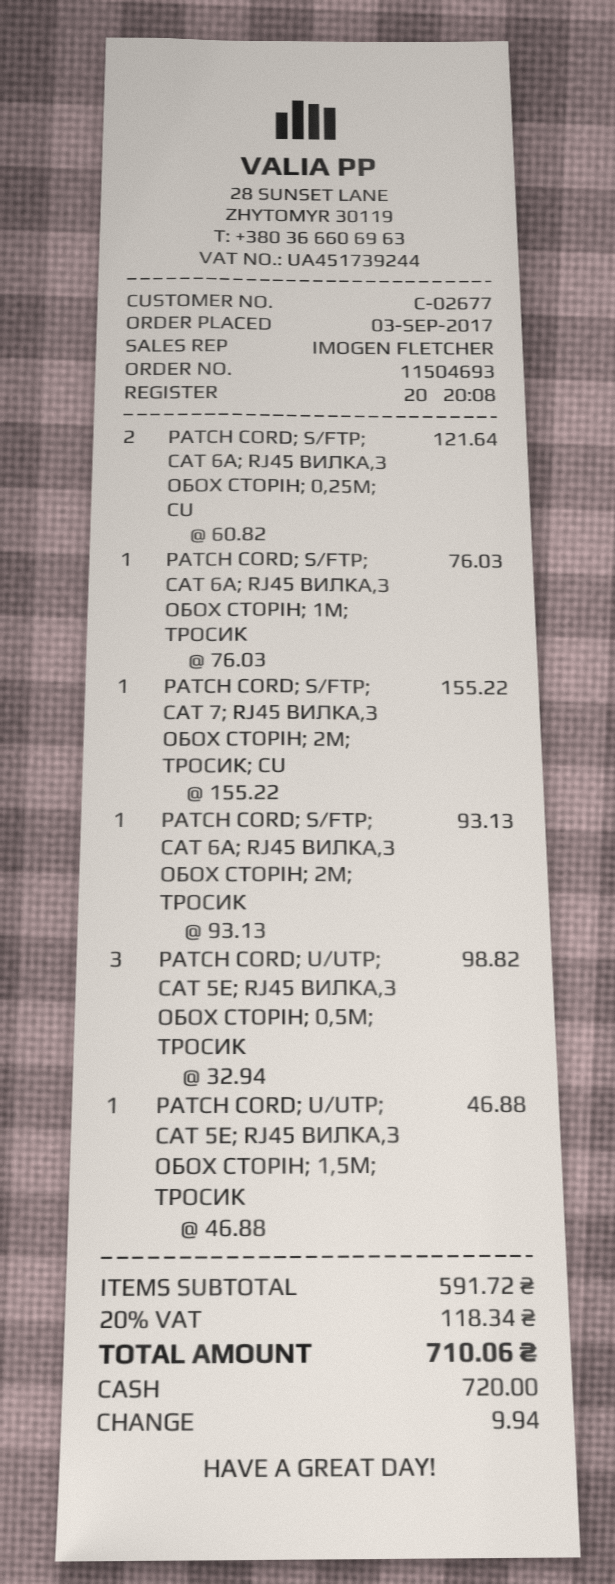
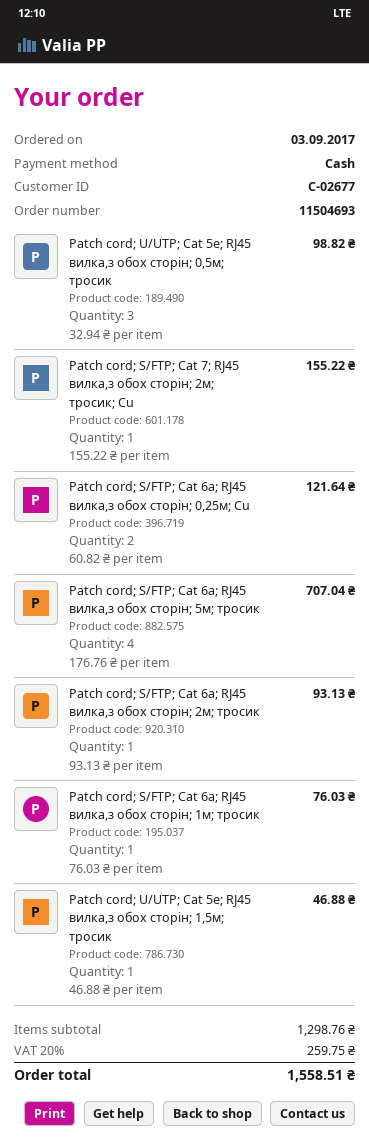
Patch cord; S/FTP; Cat 6a; RJ45 вилка,з обох сторін; 5м; тросик: none -> 4 x 176.76 = 707.04
subtotal: 591.72 -> 1298.76
tax: 20% = 118.34 -> 20% = 259.75
total: 710.06 -> 1558.51

